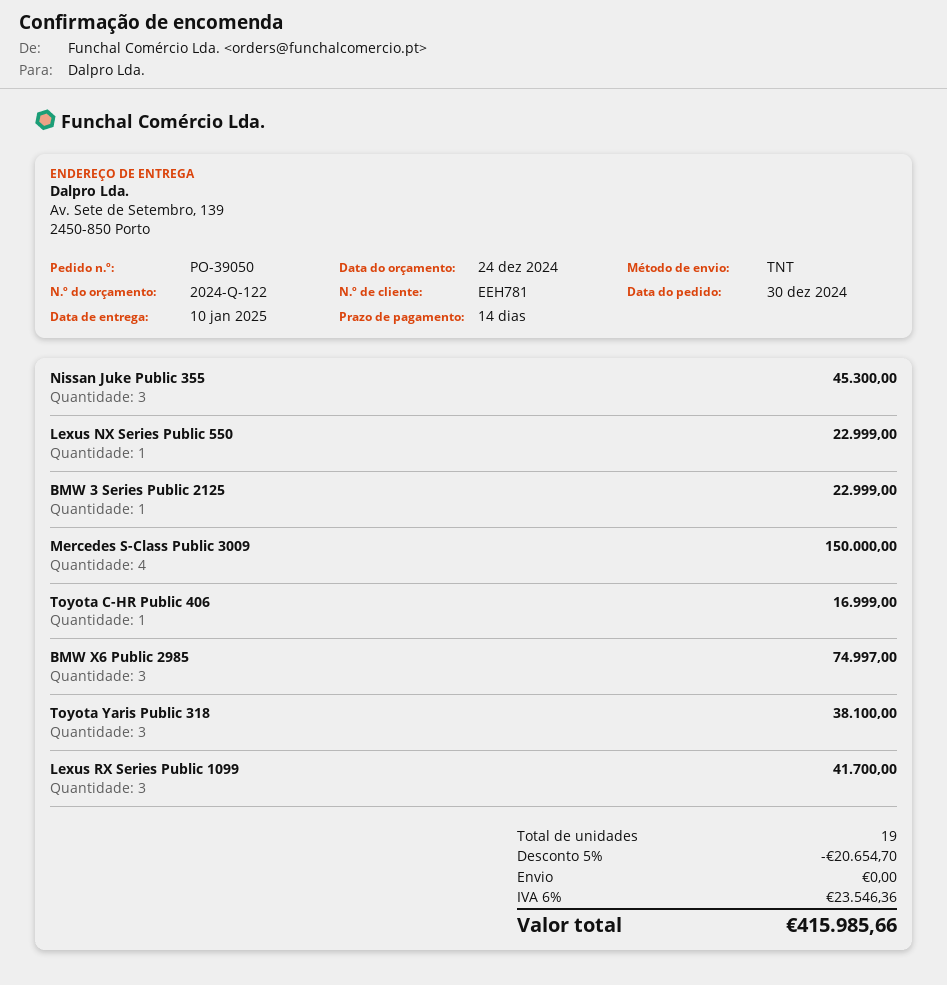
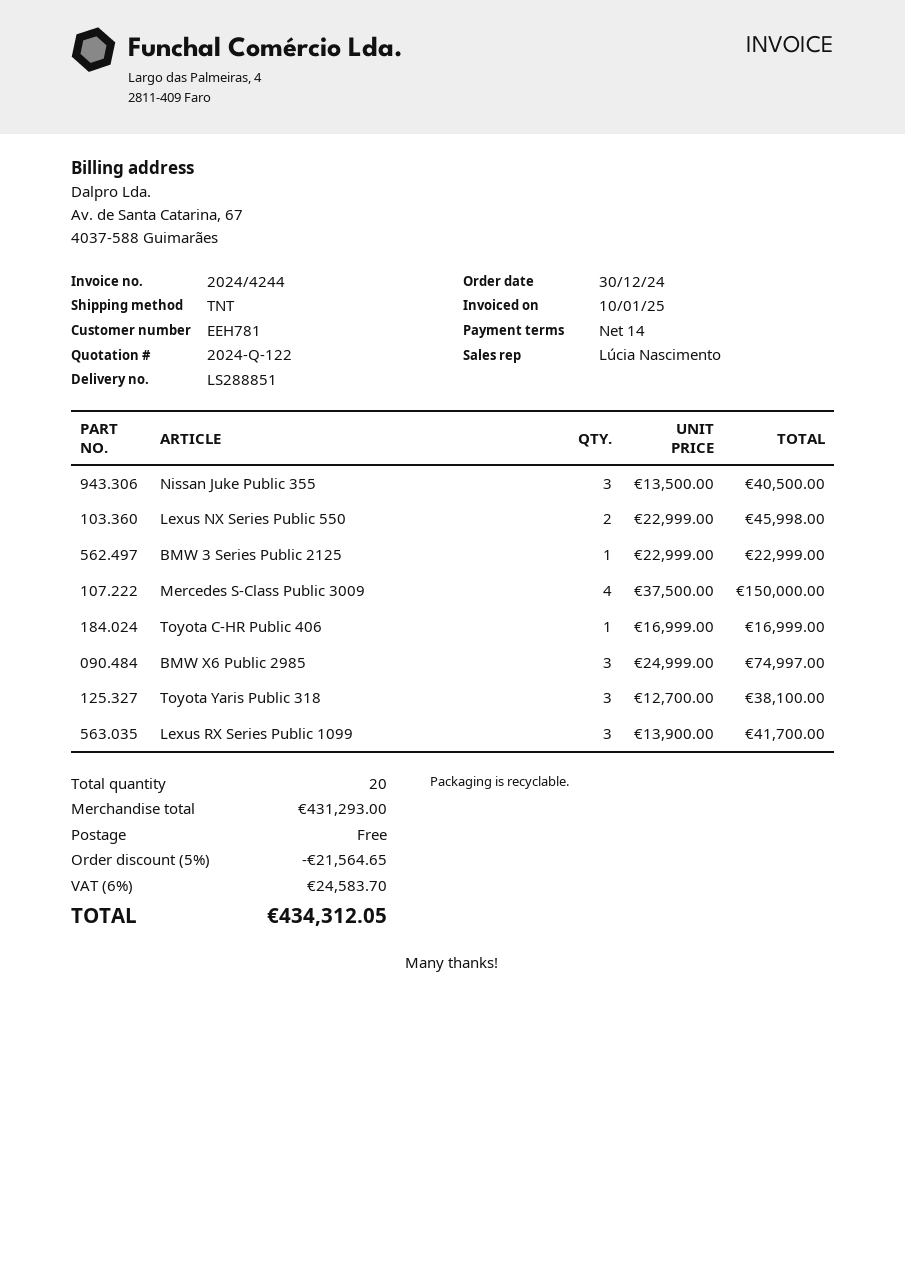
Nissan Juke Public 355: 3 for 45300.00 -> 3 for 40500.00
Lexus NX Series Public 550: 1 for 22999.00 -> 2 for 45998.00
total quantity: 19 -> 20
discount: 5% = 20654.70 -> 5% = 21564.65
tax: 6% = 23546.36 -> 6% = 24583.70
total: 415985.66 -> 434312.05

